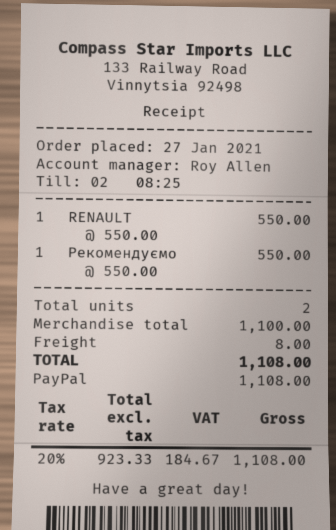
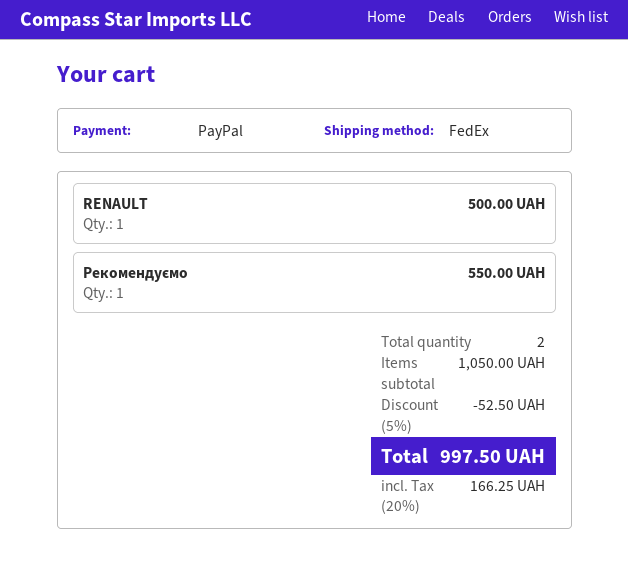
RENAULT: 1 for 550.00 -> 1 for 500.00
subtotal: 1100.00 -> 1050.00
discount: none -> 5% = 52.50
shipping: 8.00 -> none
tax: 20% = 184.67 -> 20% = 166.25
total: 1108.00 -> 997.50

